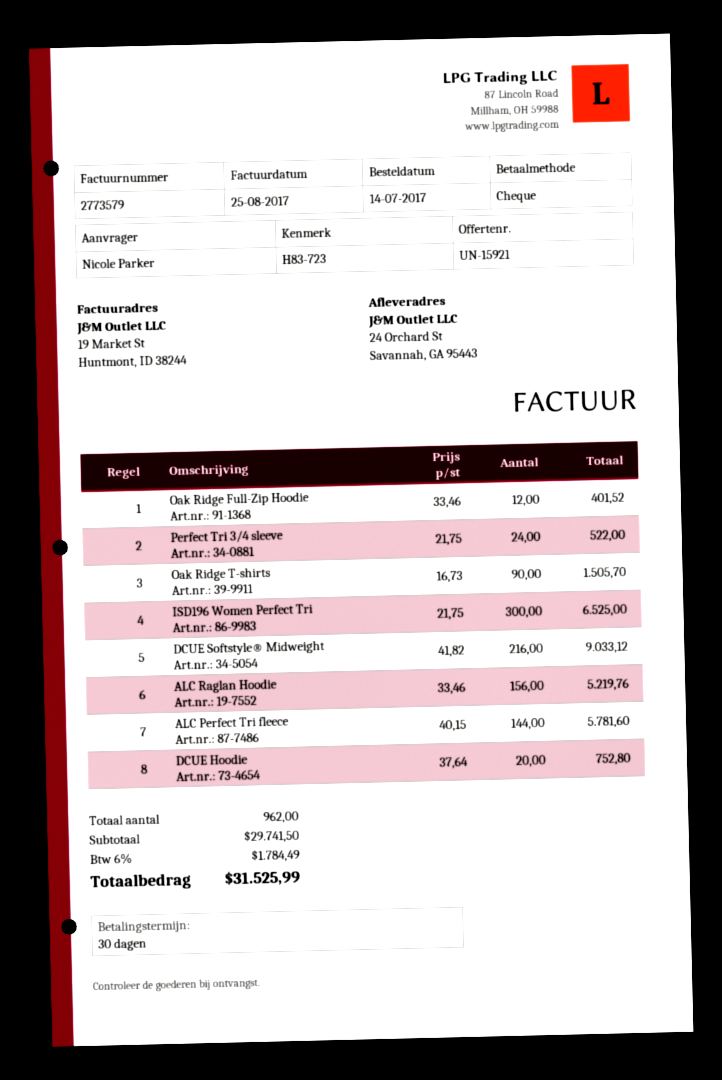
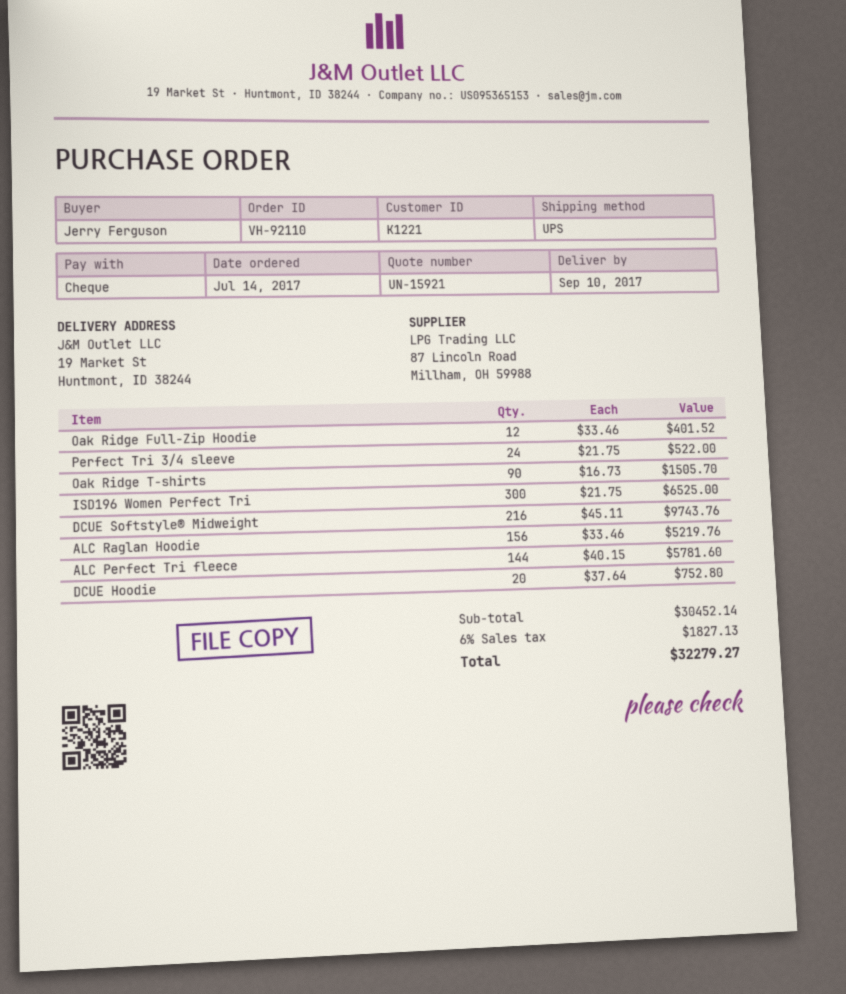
ordered by: Nicole Parker -> Jerry Ferguson
ship to: 24 Orchard St, Savannah, GA 95443 -> 19 Market St, Huntmont, ID 38244
DCUE Softstyle® Midweight: 216 x 41.82 = 9033.12 -> 216 x 45.11 = 9743.76
subtotal: 29741.50 -> 30452.14
tax: 6% = 1784.49 -> 6% = 1827.13
total: 31525.99 -> 32279.27

